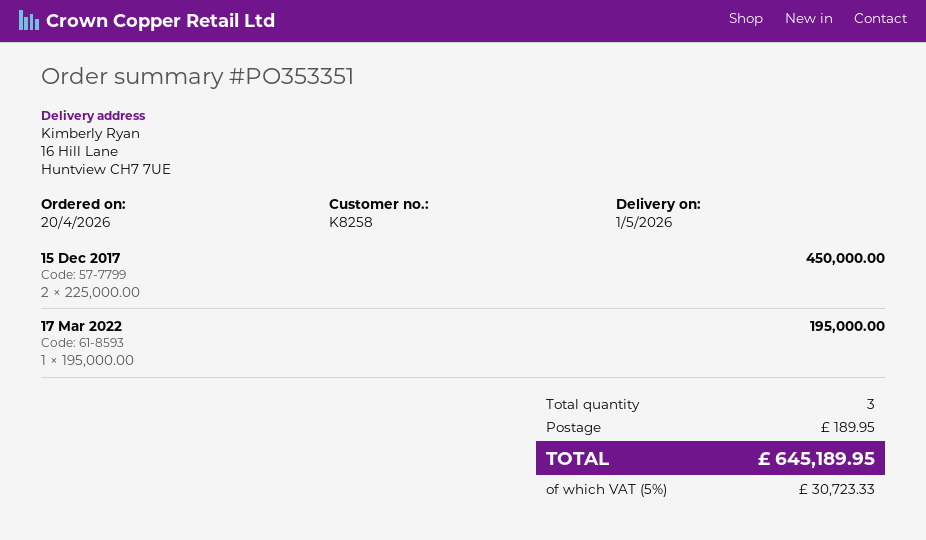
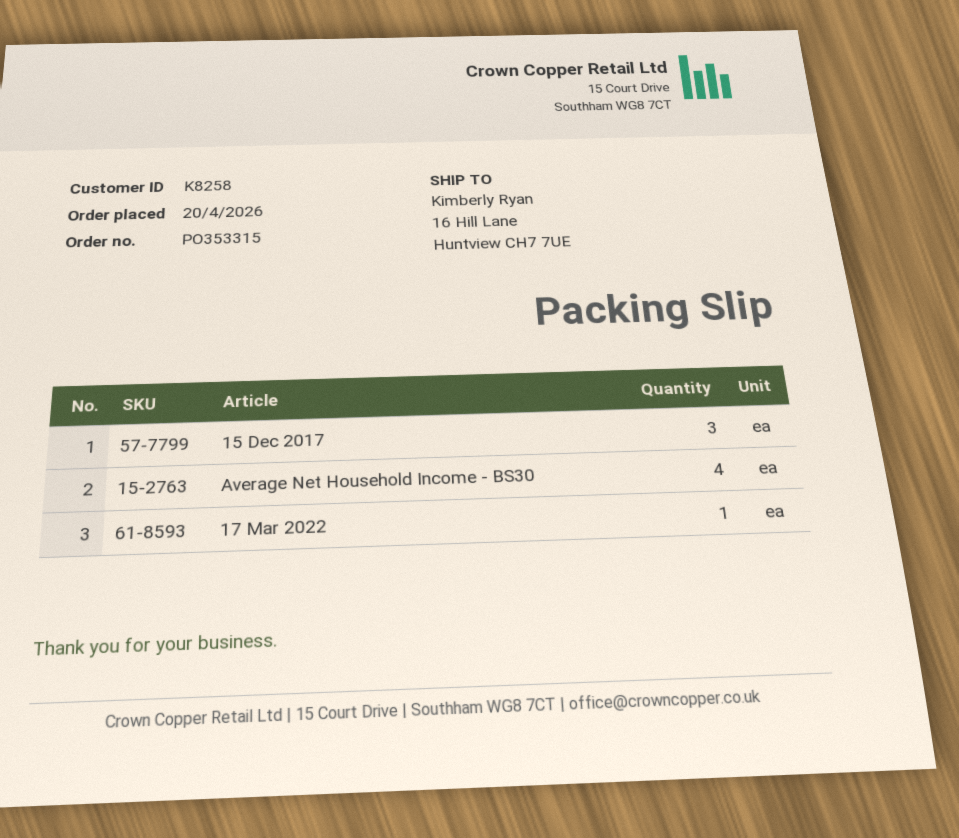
order number: PO353351 -> PO353315
15 Dec 2017: 2 -> 3
Average Net Household Income - BS30: none -> 4

